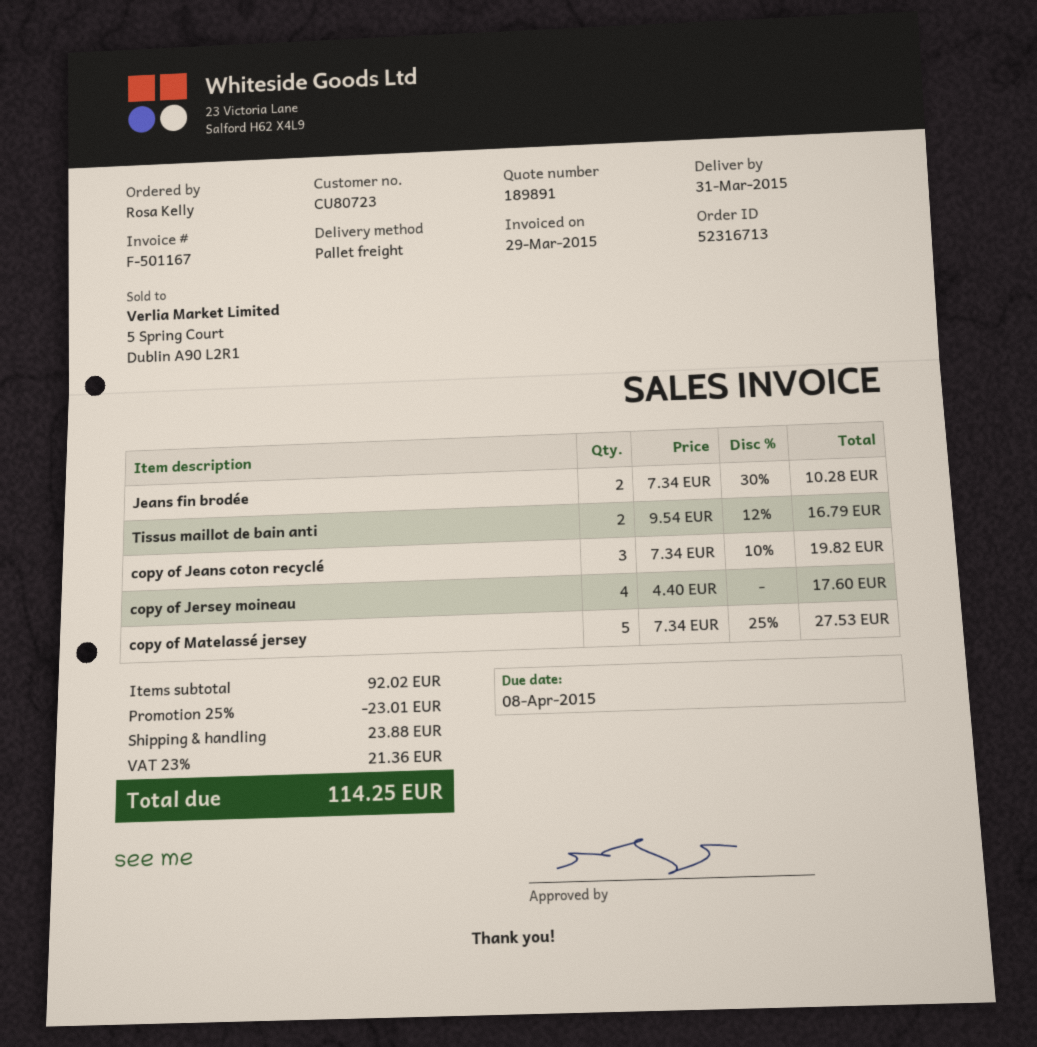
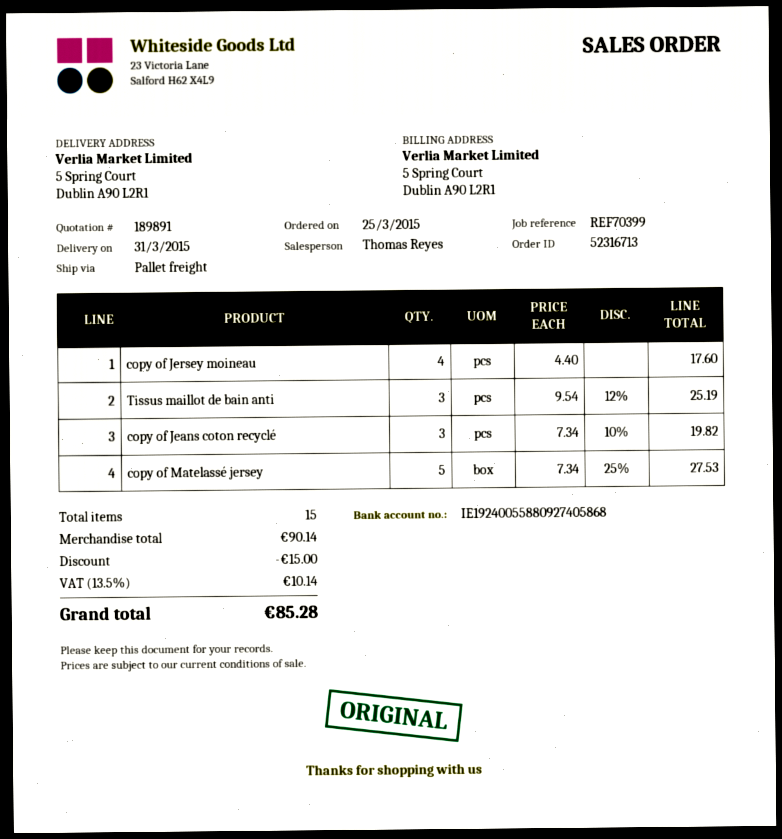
Jeans fin brodée: 2 x 7.34 - 30% = 10.28 -> none
Tissus maillot de bain anti: 2 x 9.54 - 12% = 16.79 -> 3 x 9.54 - 12% = 25.19
subtotal: 92.02 -> 90.14
discount: 23.01 -> 15.00
shipping: 23.88 -> none
tax: 23% = 21.36 -> 13.5% = 10.14
total: 114.25 -> 85.28

